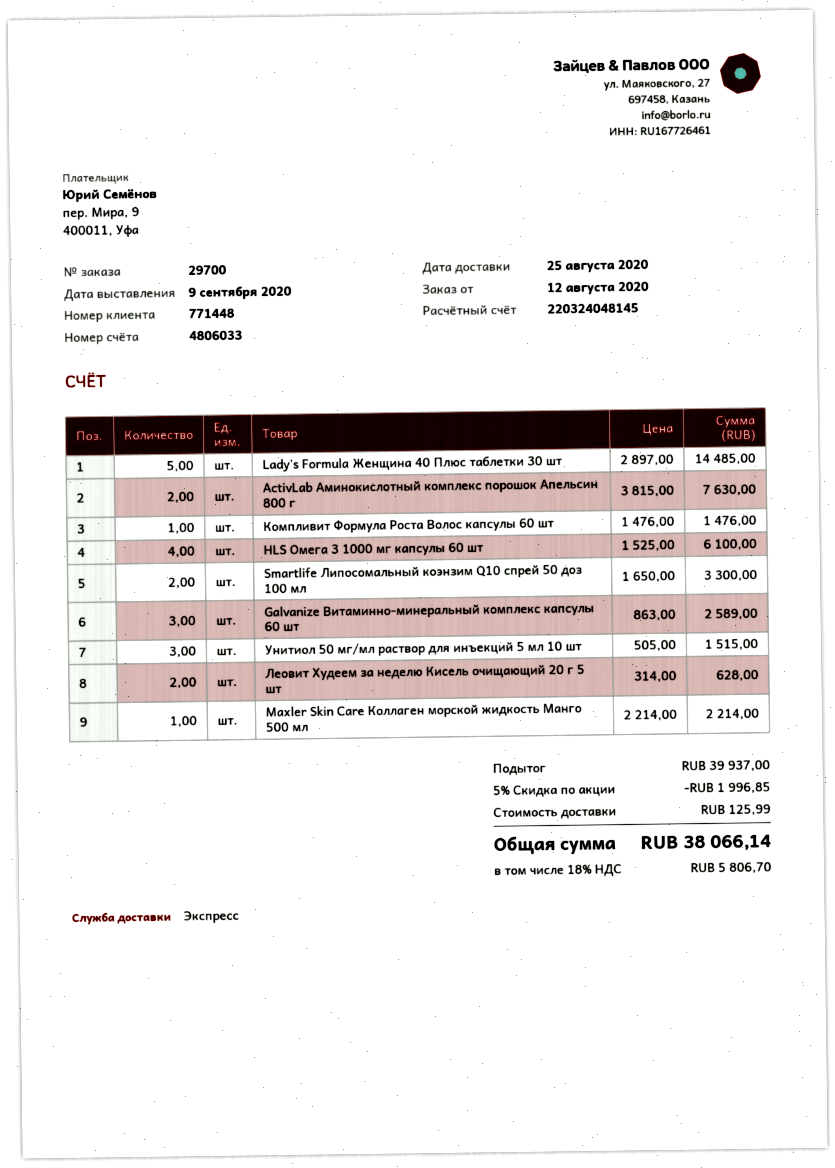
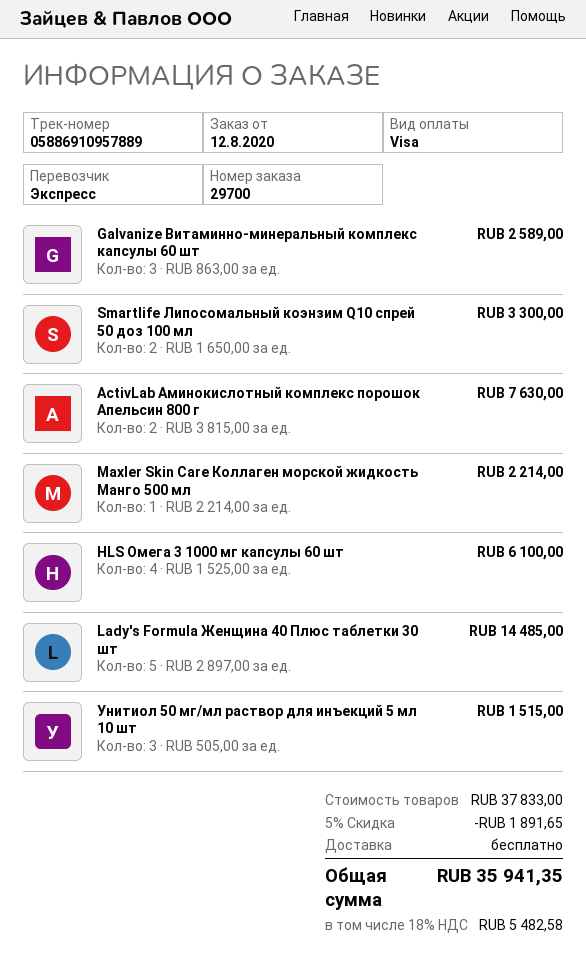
Компливит Формула Роста Волос капсулы 60 шт: 1 x 1476.00 = 1476.00 -> none
Леовит Худеем за неделю Кисель очищающий 20 г 5 шт: 2 x 314.00 = 628.00 -> none
subtotal: 39937.00 -> 37833.00
discount: 5% = 1996.85 -> 5% = 1891.65
shipping: 125.99 -> 0.00
tax: 18% = 5806.70 -> 18% = 5482.58
total: 38066.14 -> 35941.35

